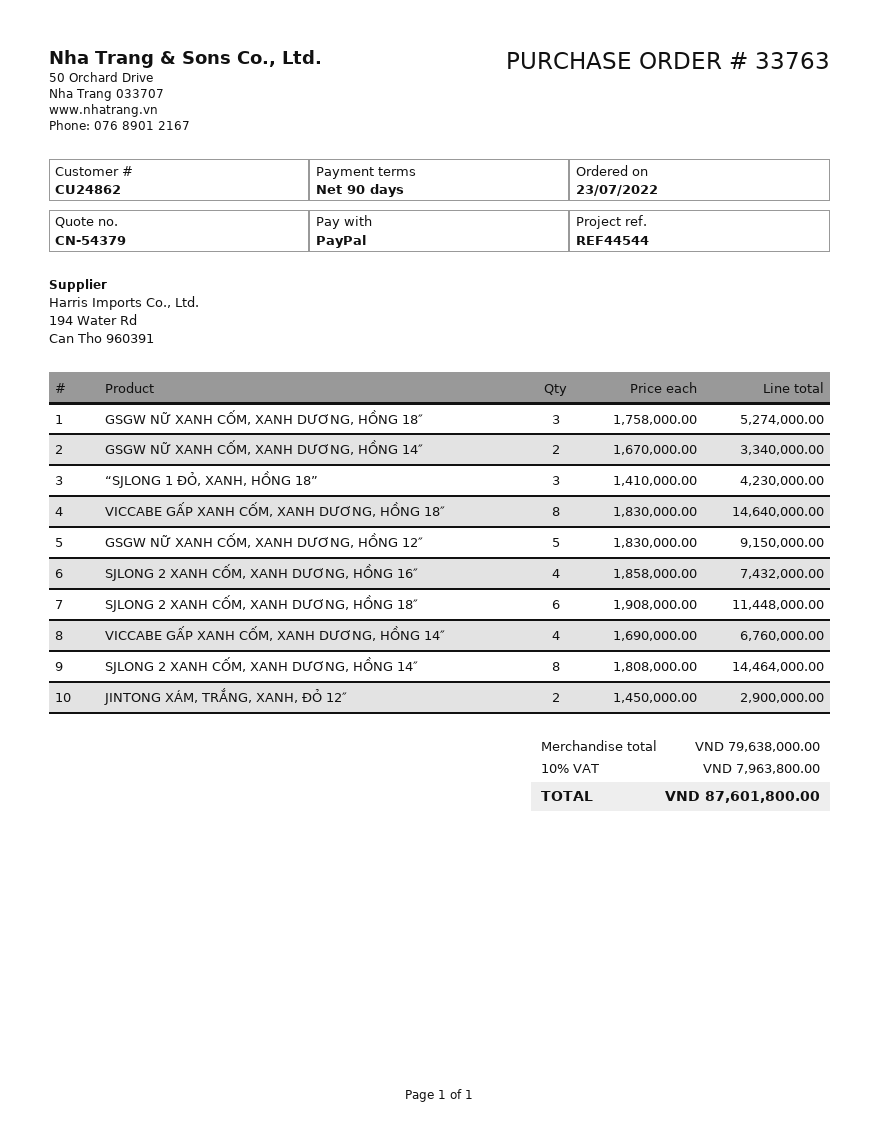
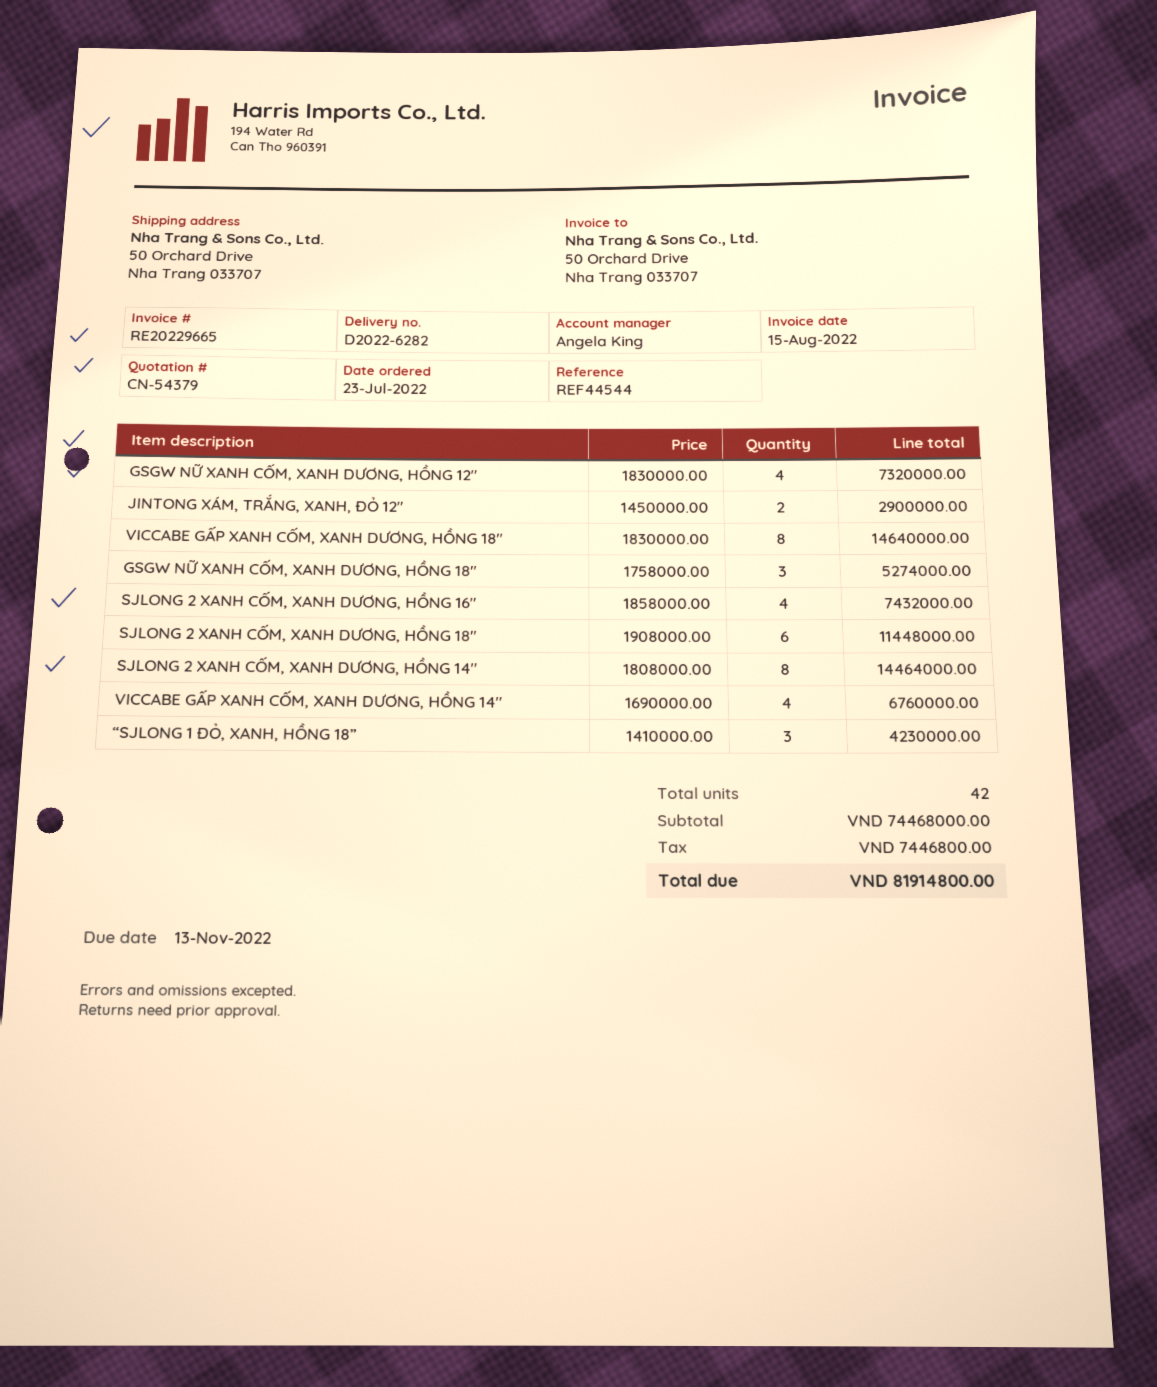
GSGW NỮ XANH CỐM, XANH DƯƠNG, HỒNG 14″: 2 x 1670000.00 = 3340000.00 -> none
GSGW NỮ XANH CỐM, XANH DƯƠNG, HỒNG 12″: 5 x 1830000.00 = 9150000.00 -> 4 x 1830000.00 = 7320000.00
subtotal: 79638000.00 -> 74468000.00
tax: 7963800.00 -> 7446800.00
total: 87601800.00 -> 81914800.00

